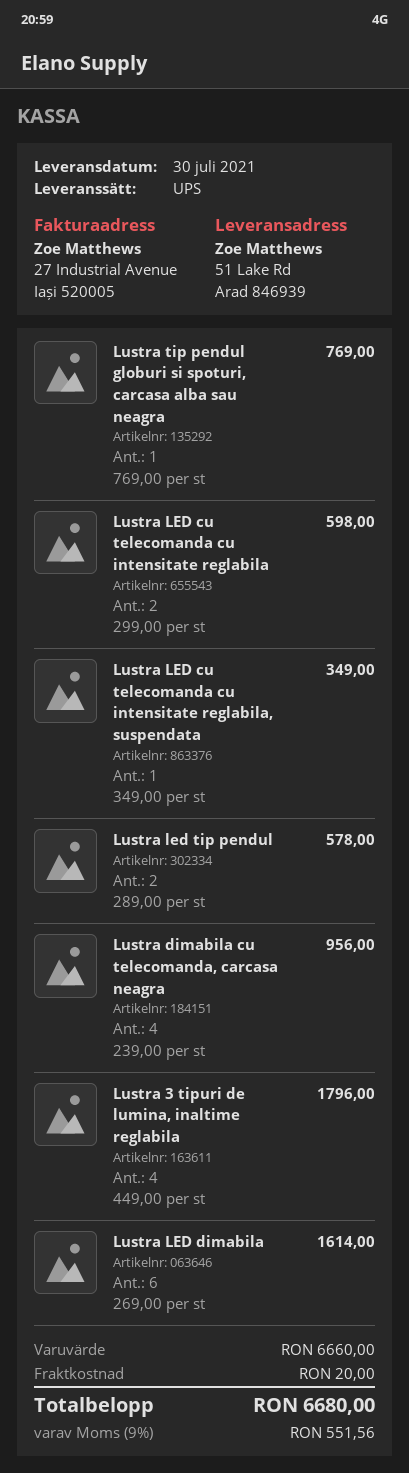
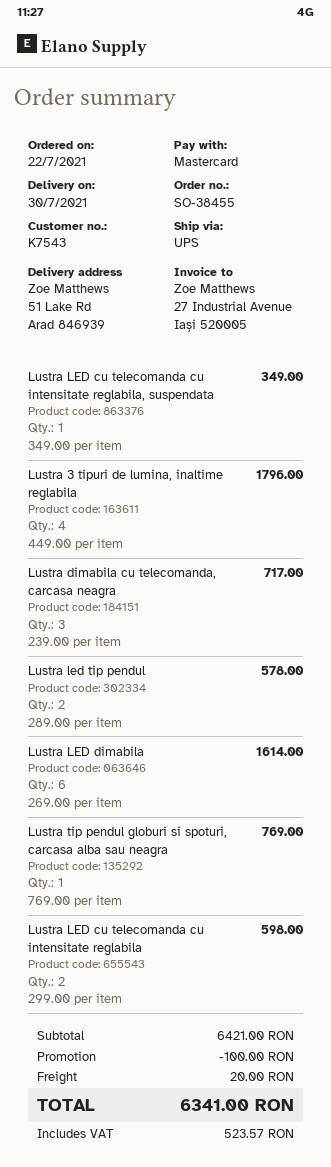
Lustra dimabila cu telecomanda, carcasa neagra: 4 x 239.00 = 956.00 -> 3 x 239.00 = 717.00
subtotal: 6660.00 -> 6421.00
discount: none -> 100.00
tax: 551.56 -> 523.57
total: 6680.00 -> 6341.00

